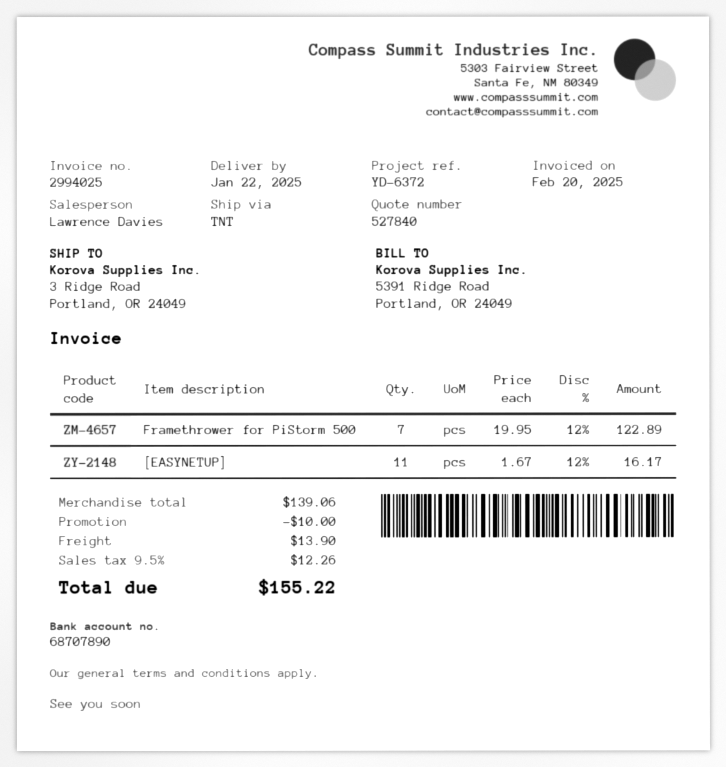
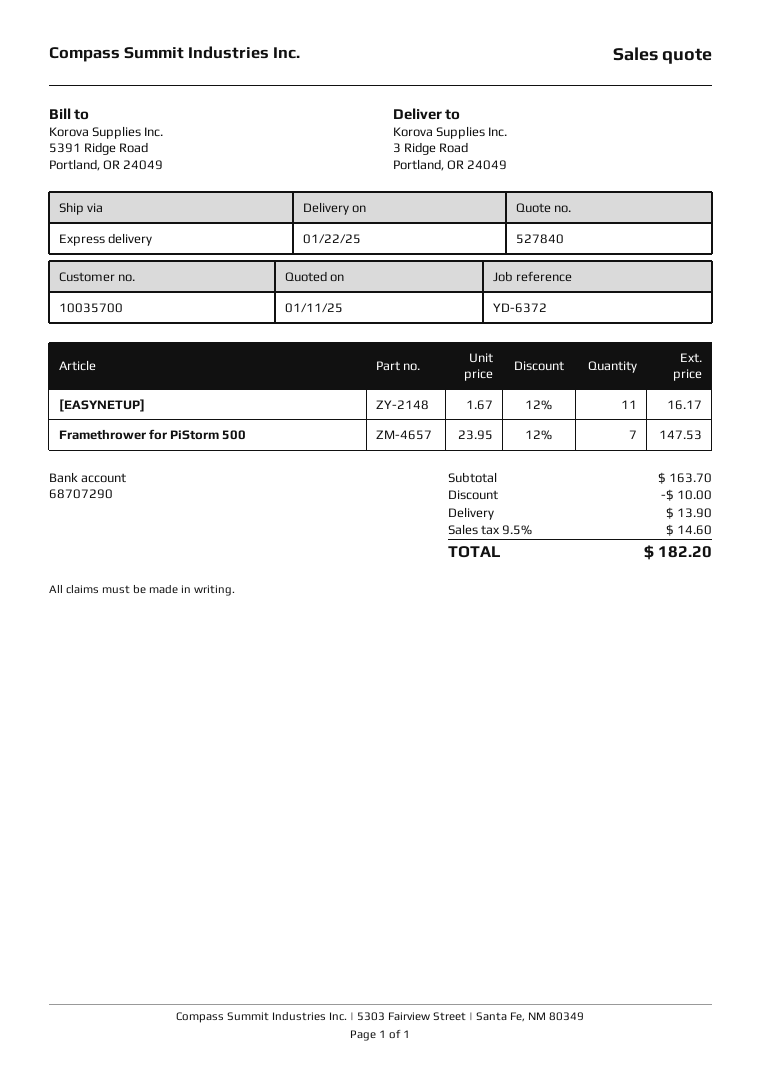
bank account: 68707890 -> 68707290
shipping method: TNT -> express
Framethrower for PiStorm 500: 7 x 19.95 - 12% = 122.89 -> 7 x 23.95 - 12% = 147.53
subtotal: 139.06 -> 163.70
tax: 9.5% = 12.26 -> 9.5% = 14.60
total: 155.22 -> 182.20

